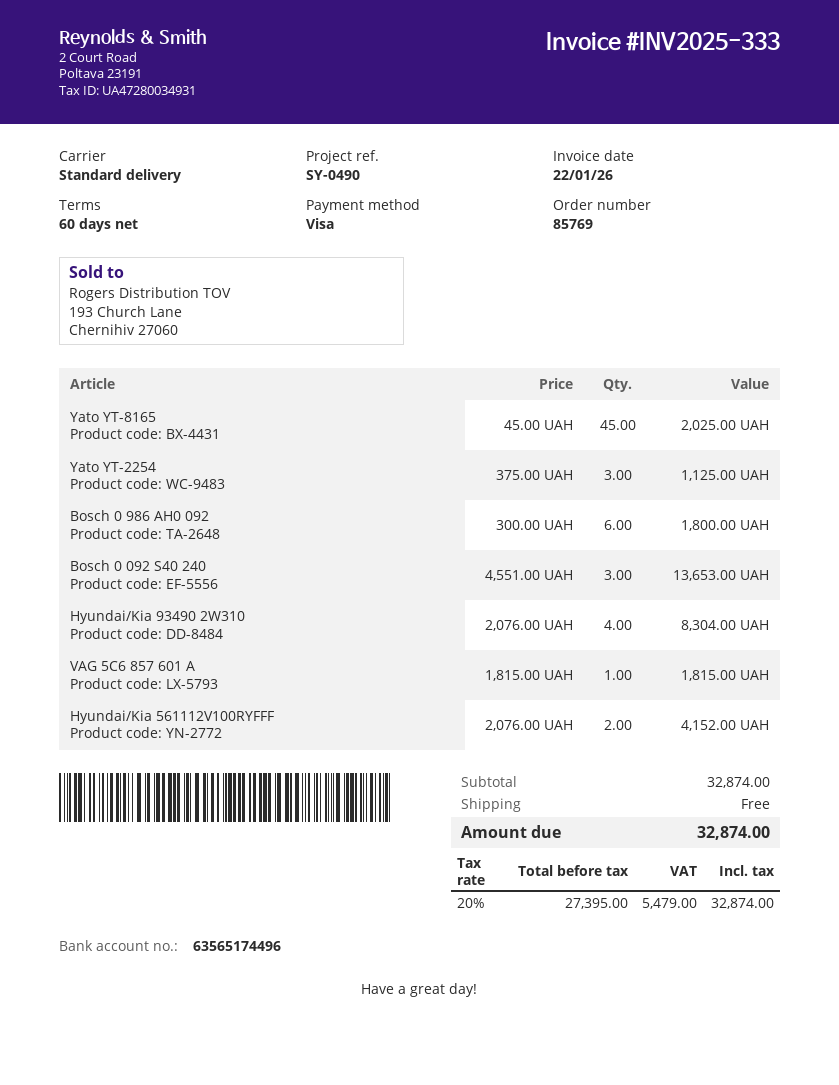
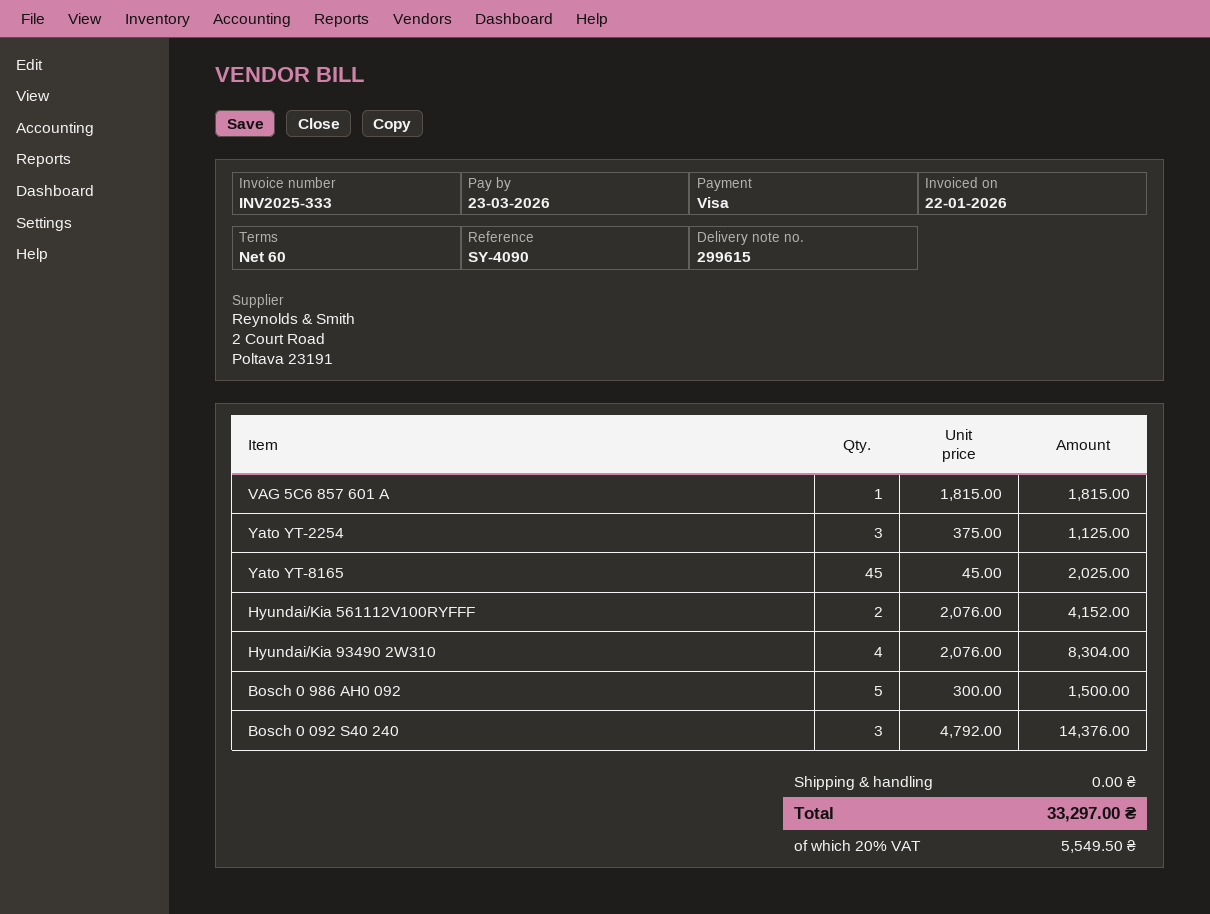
reference: SY-0490 -> SY-4090
Bosch 0 986 AH0 092: 6 x 300.00 = 1800.00 -> 5 x 300.00 = 1500.00
Bosch 0 092 S40 240: 3 x 4551.00 = 13653.00 -> 3 x 4792.00 = 14376.00
tax: 20% = 5479.00 -> 20% = 5549.50
total: 32874.00 -> 33297.00

